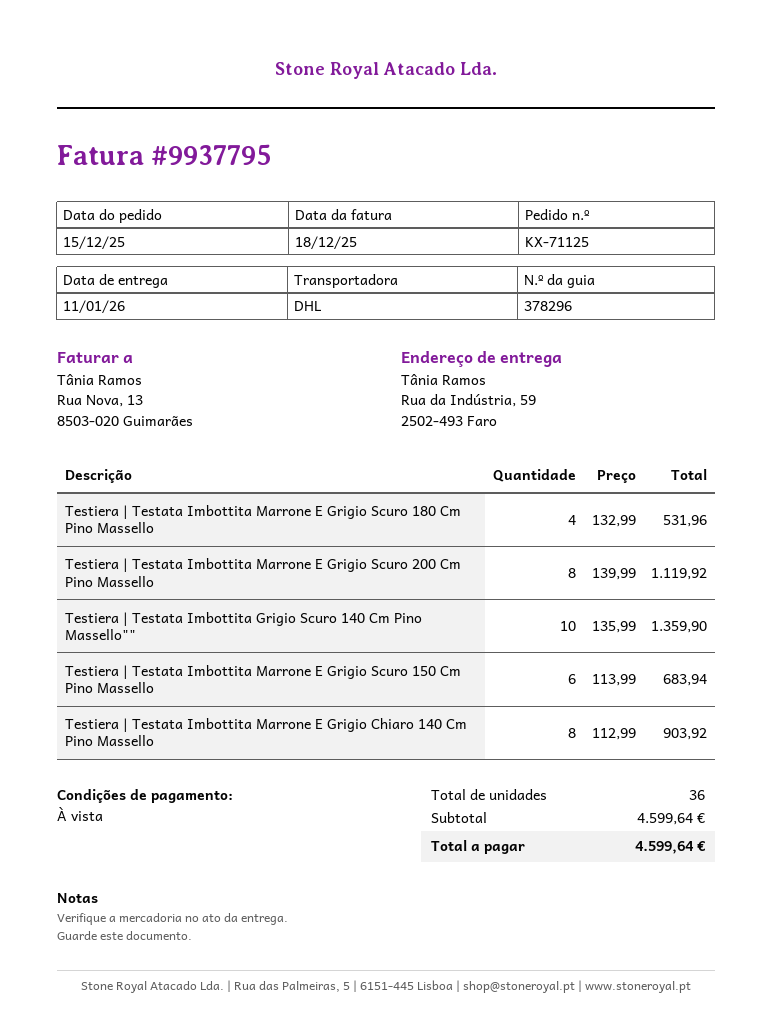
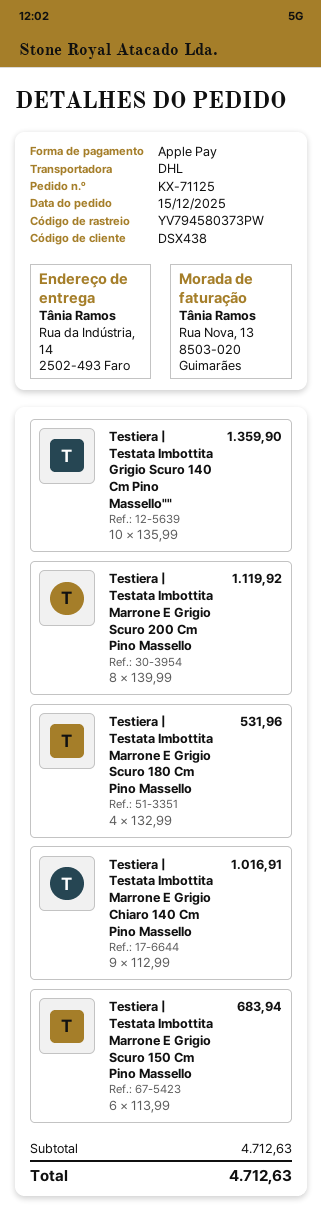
ship to: Rua da Indústria, 59, 2502-493 Faro -> Rua da Indústria, 14, 2502-493 Faro
Testiera | Testata Imbottita Marrone E Grigio Chiaro 140 Cm Pino Massello: 8 x 112.99 = 903.92 -> 9 x 112.99 = 1016.91
subtotal: 4599.64 -> 4712.63
total: 4599.64 -> 4712.63

